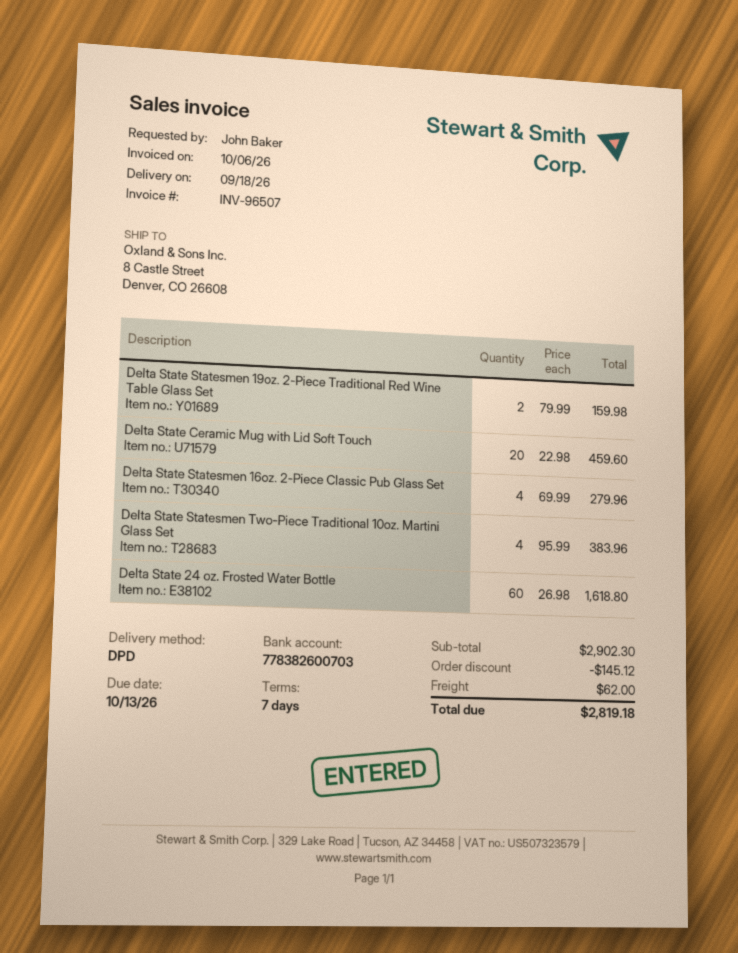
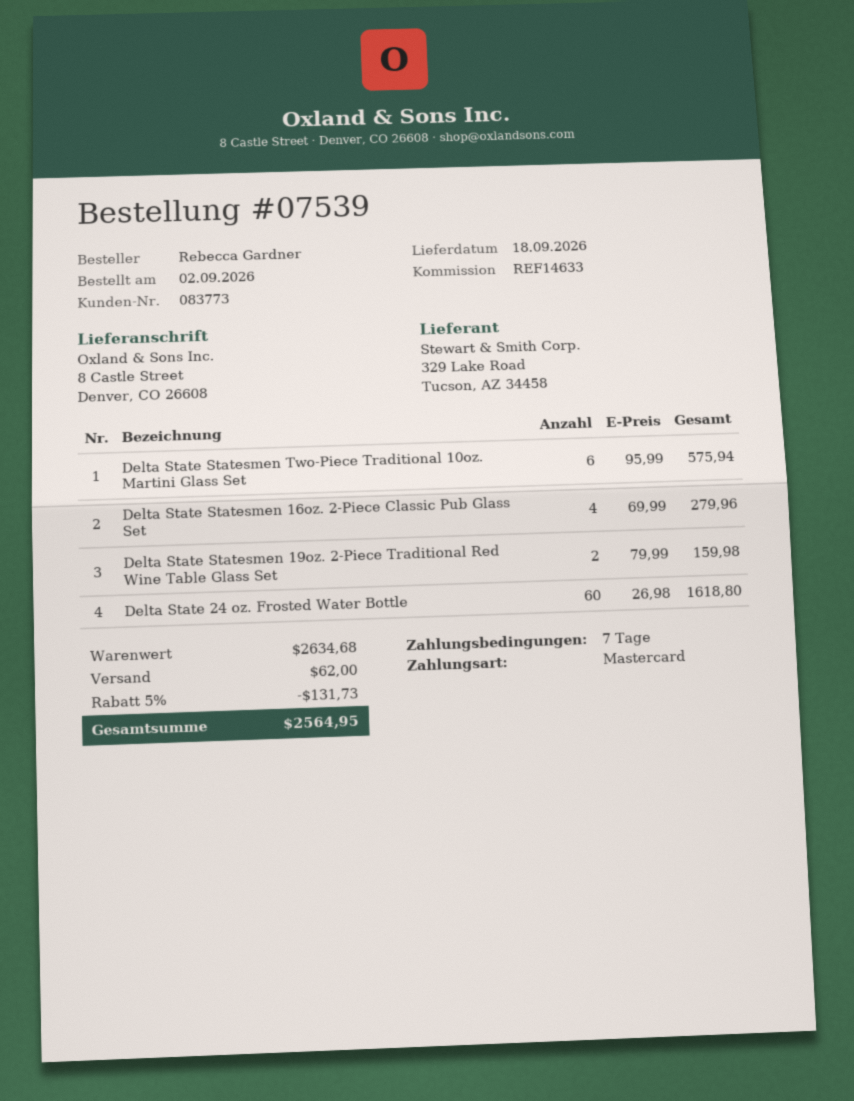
ordered by: John Baker -> Rebecca Gardner
Delta State Ceramic Mug with Lid Soft Touch: 20 x 22.98 = 459.60 -> none
Delta State Statesmen Two-Piece Traditional 10oz. Martini Glass Set: 4 x 95.99 = 383.96 -> 6 x 95.99 = 575.94
subtotal: 2902.30 -> 2634.68
discount: 145.12 -> 131.73
total: 2819.18 -> 2564.95

